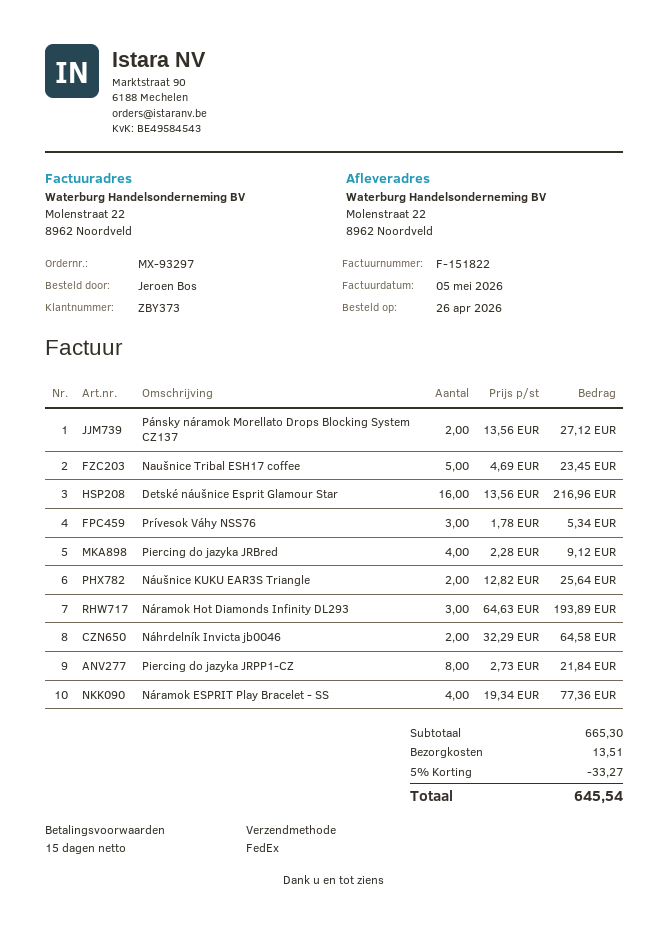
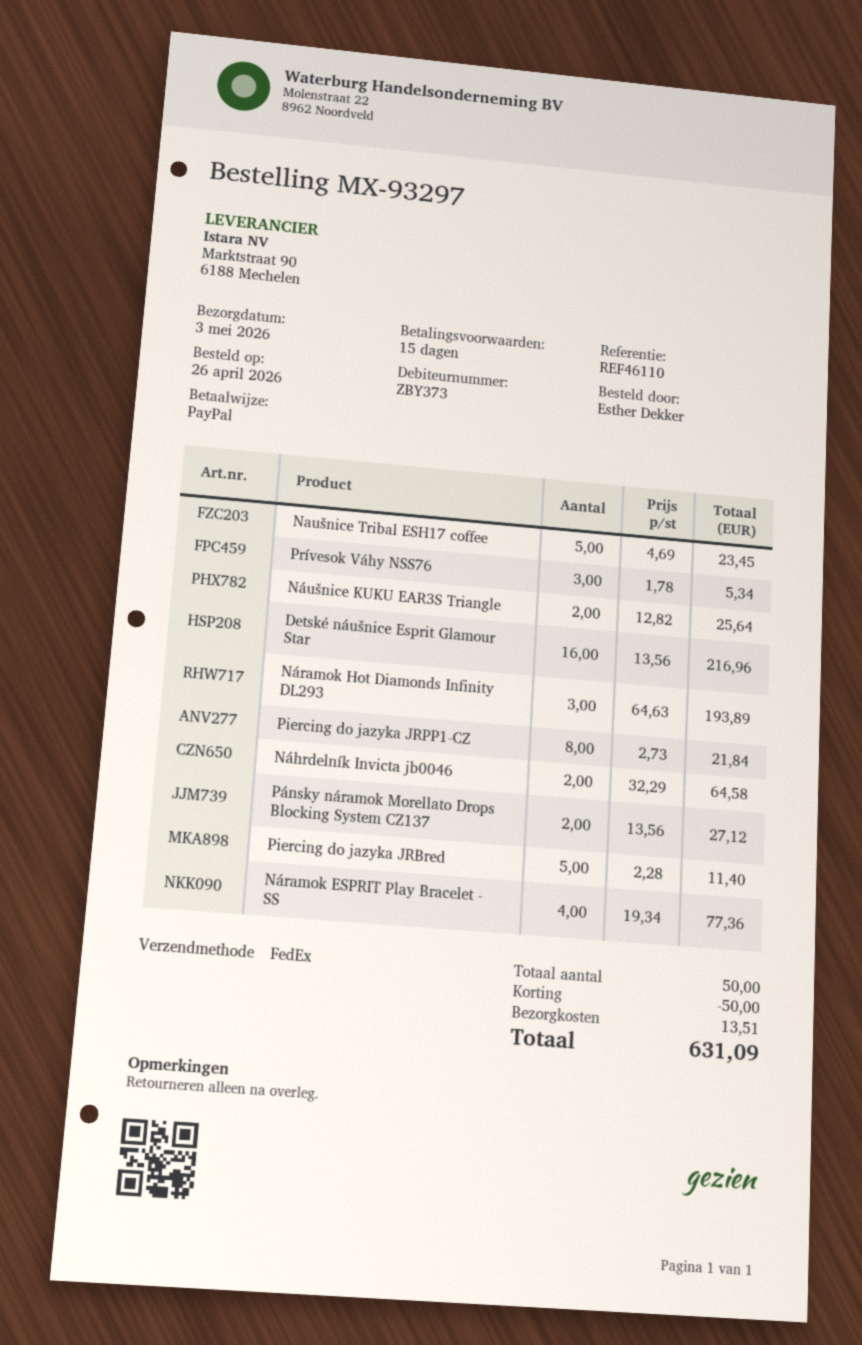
ordered by: Jeroen Bos -> Esther Dekker
Piercing do jazyka JRBred: 4 x 2.28 = 9.12 -> 5 x 2.28 = 11.40
discount: 33.27 -> 50.00
total: 645.54 -> 631.09

